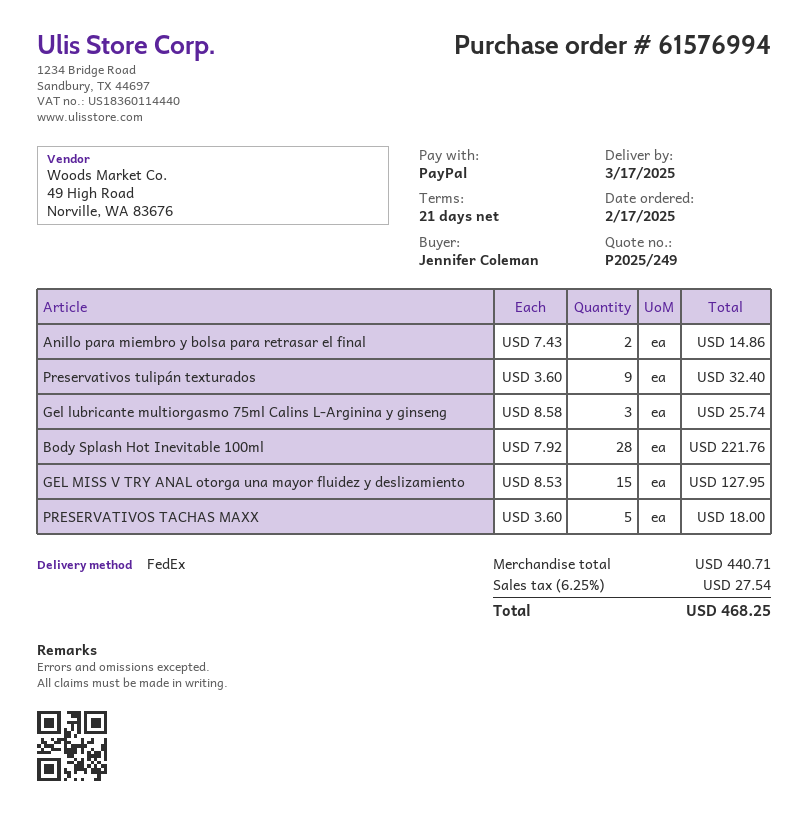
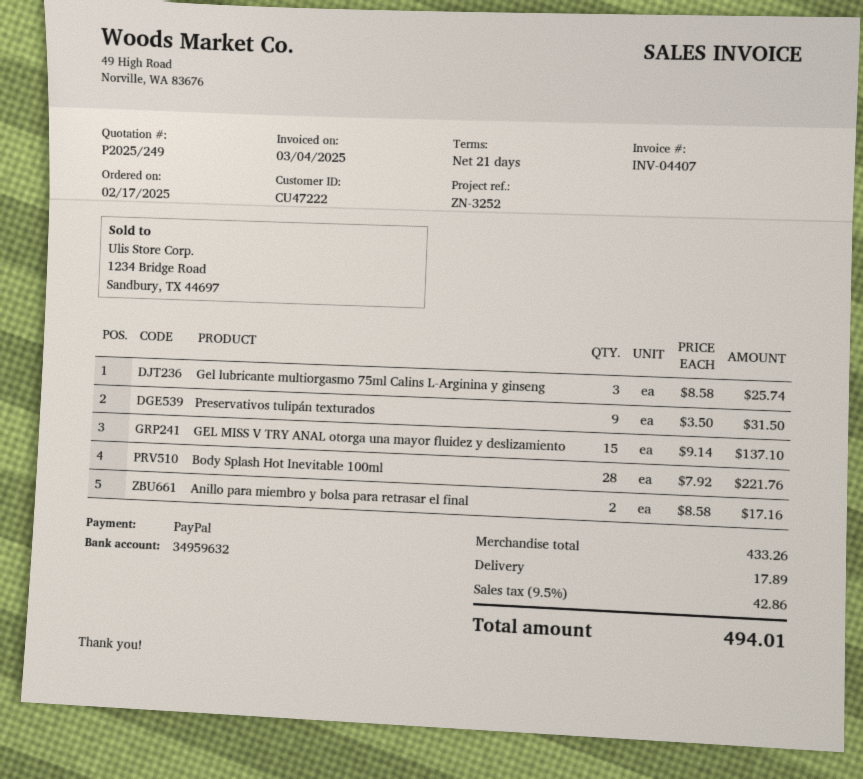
Anillo para miembro y bolsa para retrasar el final: 2 x 7.43 = 14.86 -> 2 x 8.58 = 17.16
Preservativos tulipán texturados: 9 x 3.60 = 32.40 -> 9 x 3.50 = 31.50
GEL MISS V TRY ANAL otorga una mayor fluidez y deslizamiento: 15 x 8.53 = 127.95 -> 15 x 9.14 = 137.10
PRESERVATIVOS TACHAS MAXX: 5 x 3.60 = 18.00 -> none
subtotal: 440.71 -> 433.26
shipping: none -> 17.89
tax: 6.25% = 27.54 -> 9.5% = 42.86
total: 468.25 -> 494.01

